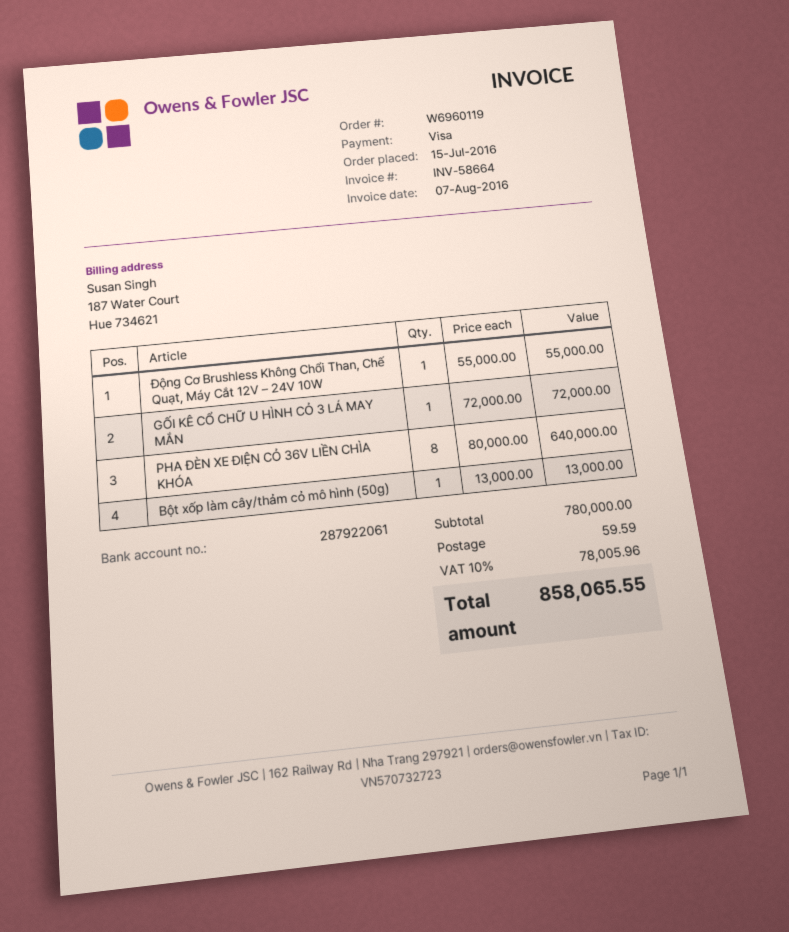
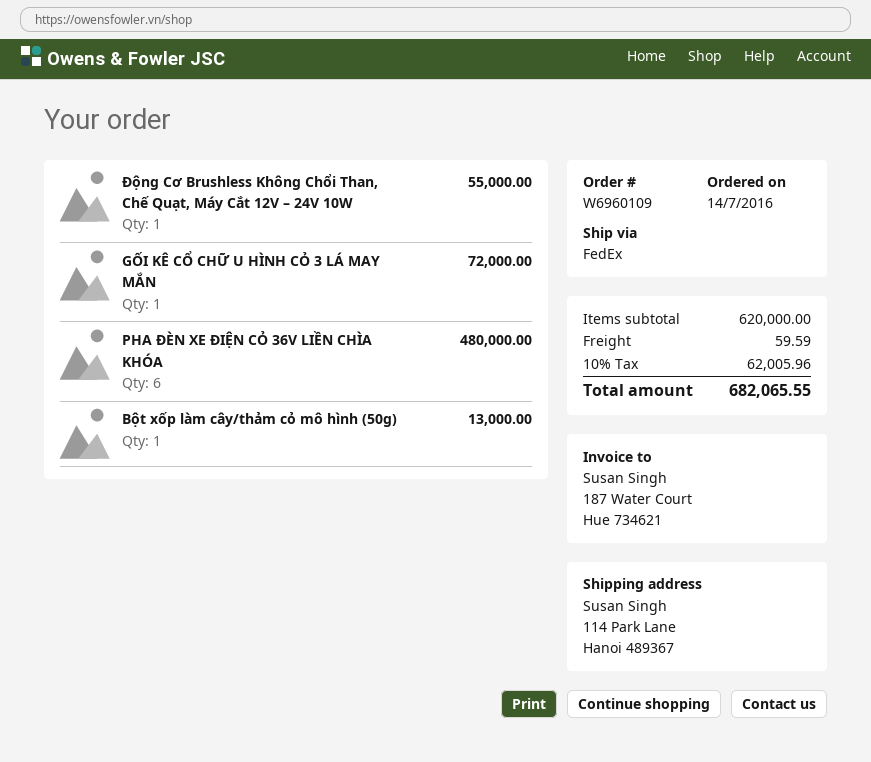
order number: W6960119 -> W6960109
order date: 2016-07-15 -> 2016-07-14
PHA ĐÈN XE ĐIỆN CỎ 36V LIỀN CHÌA KHÓA: 8 for 640000.00 -> 6 for 480000.00
subtotal: 780000.00 -> 620000.00
tax: 10% = 78005.96 -> 10% = 62005.96
total: 858065.55 -> 682065.55

